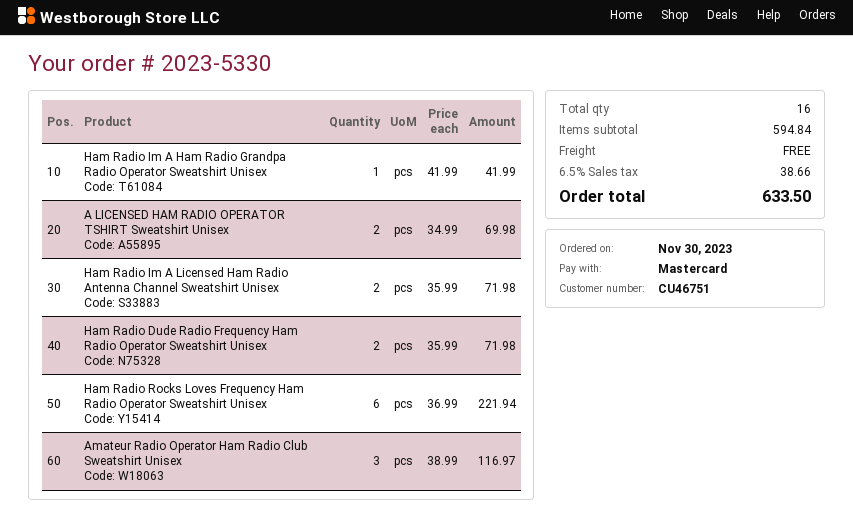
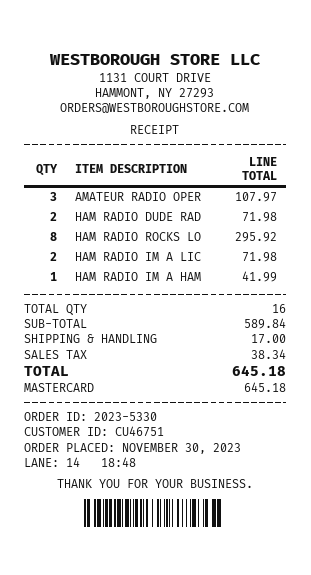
A LICENSED HAM RADIO OPERATOR TSHIRT Sweatshirt Unisex: 2 for 69.98 -> none
Ham Radio Rocks Loves Frequency Ham Radio Operator Sweatshirt Unisex: 6 for 221.94 -> 8 for 295.92
Amateur Radio Operator Ham Radio Club Sweatshirt Unisex: 3 for 116.97 -> 3 for 107.97
subtotal: 594.84 -> 589.84
shipping: 0.00 -> 17.00
tax: 38.66 -> 38.34
total: 633.50 -> 645.18

